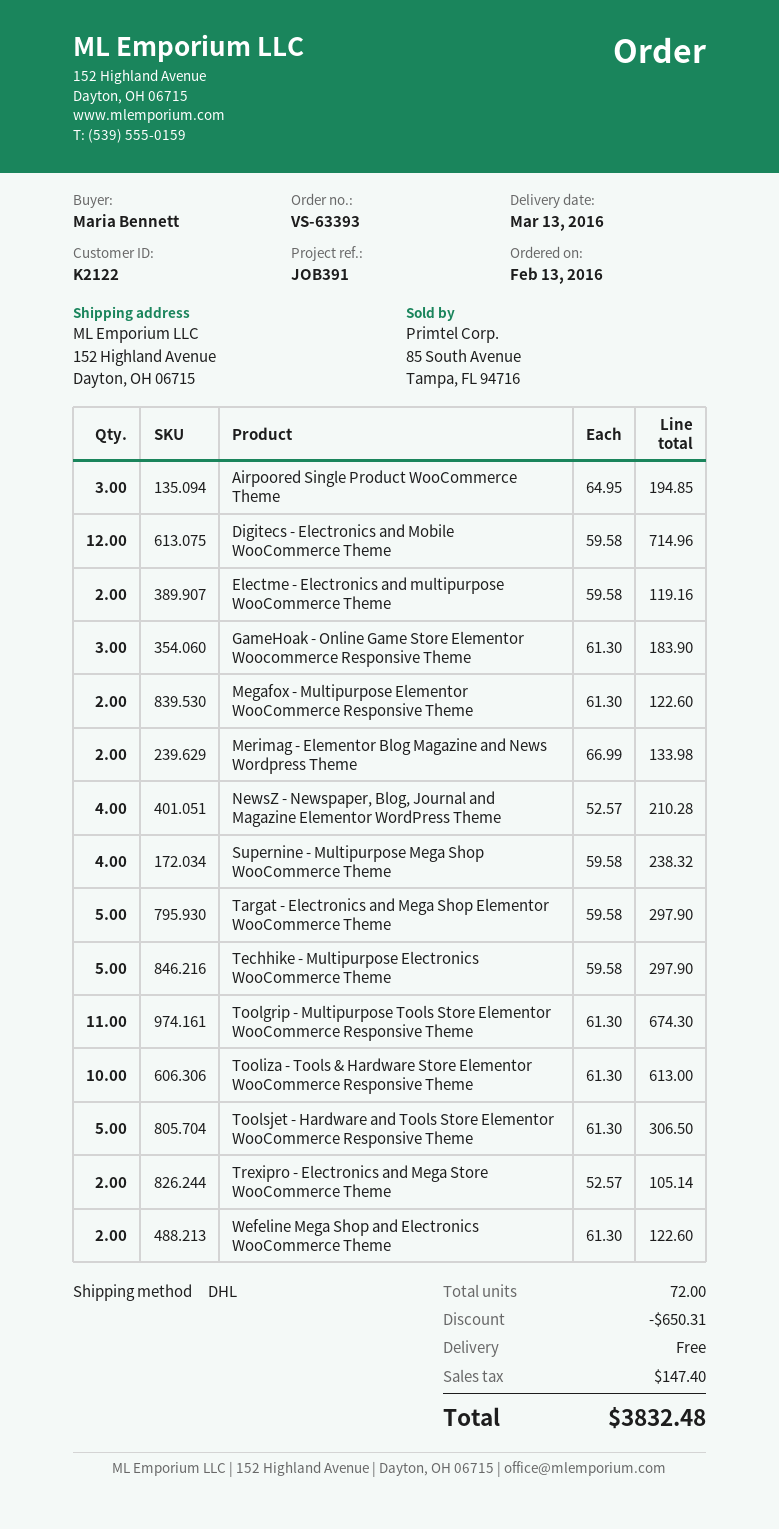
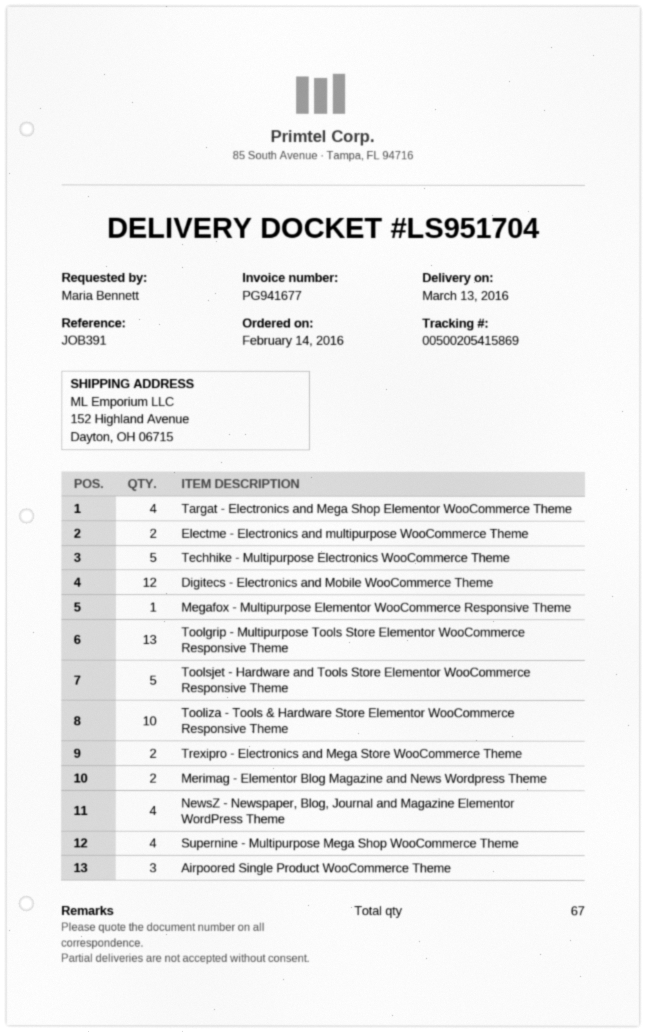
order date: 2016-02-13 -> 2016-02-14
GameHoak - Online Game Store Elementor Woocommerce Responsive Theme: 3 -> none
Megafox - Multipurpose Elementor WooCommerce Responsive Theme: 2 -> 1
Targat - Electronics and Mega Shop Elementor WooCommerce Theme: 5 -> 4
Toolgrip - Multipurpose Tools Store Elementor WooCommerce Responsive Theme: 11 -> 13
Wefeline Mega Shop and Electronics WooCommerce Theme: 2 -> none
total quantity: 72 -> 67

